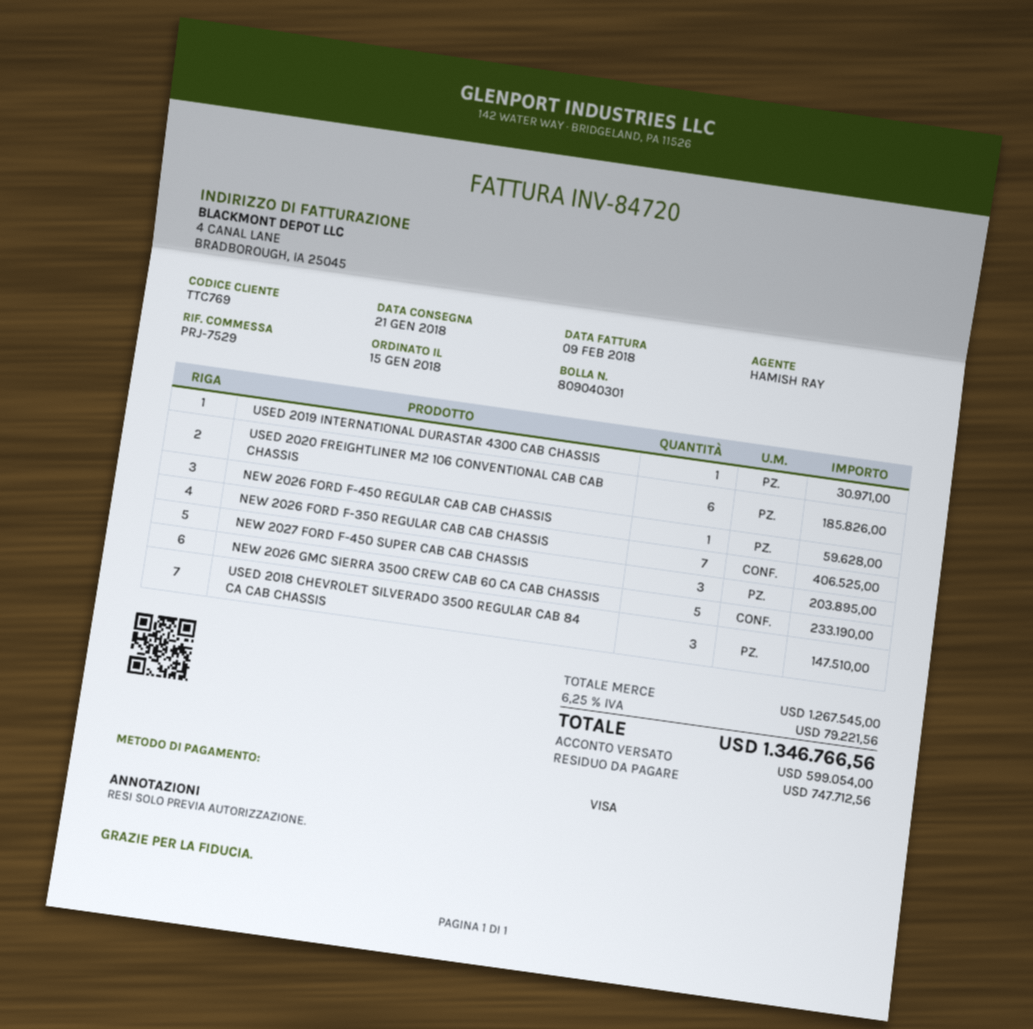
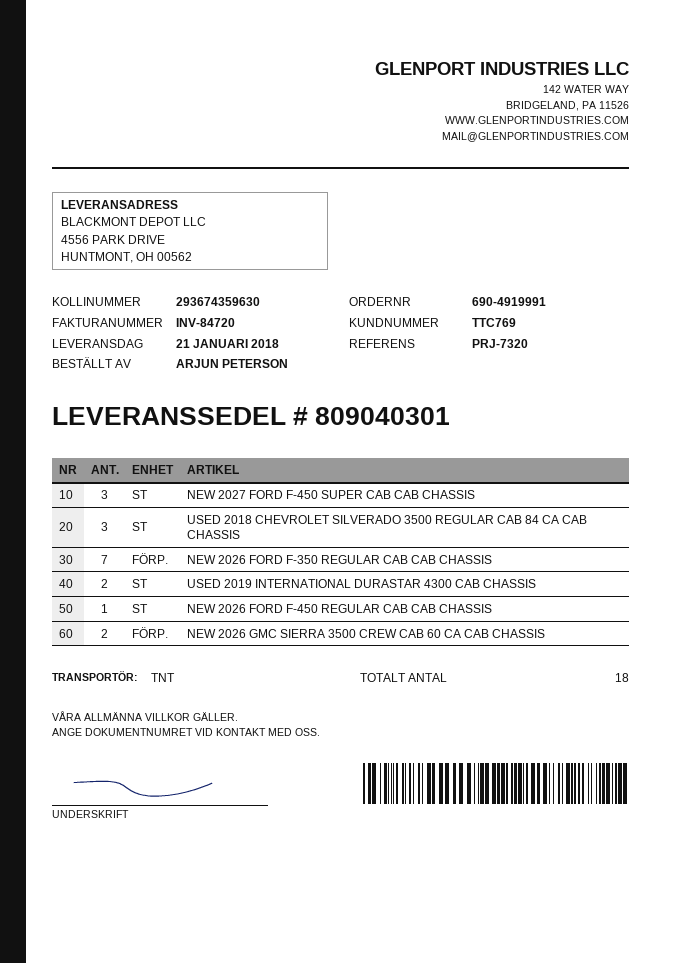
reference: PRJ-7529 -> PRJ-7320
USED 2019 INTERNATIONAL DURASTAR 4300 CAB CHASSIS: 1 -> 2
USED 2020 FREIGHTLINER M2 106 CONVENTIONAL CAB CAB CHASSIS: 6 -> none
NEW 2026 GMC SIERRA 3500 CREW CAB 60 CA CAB CHASSIS: 5 -> 2

